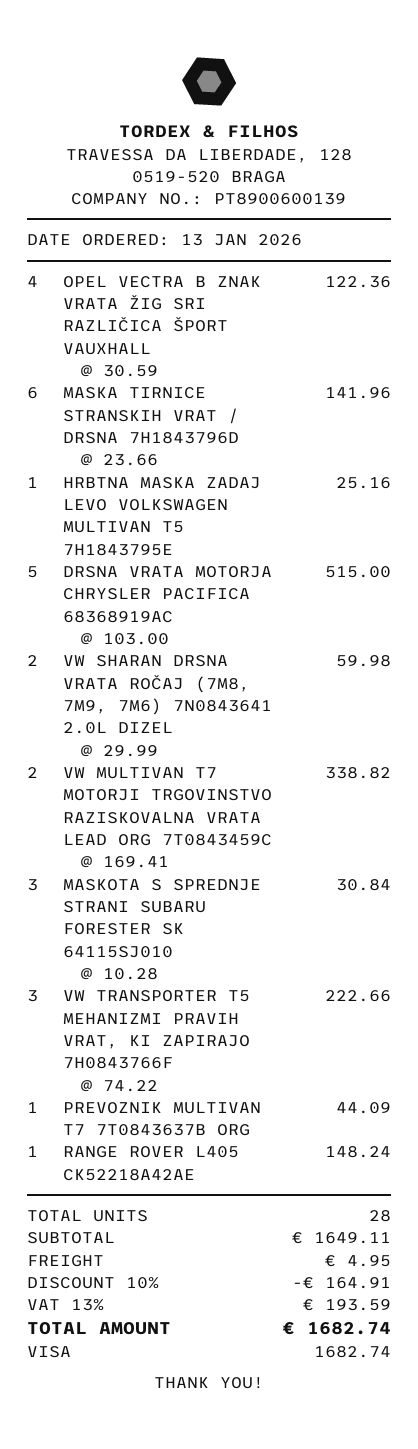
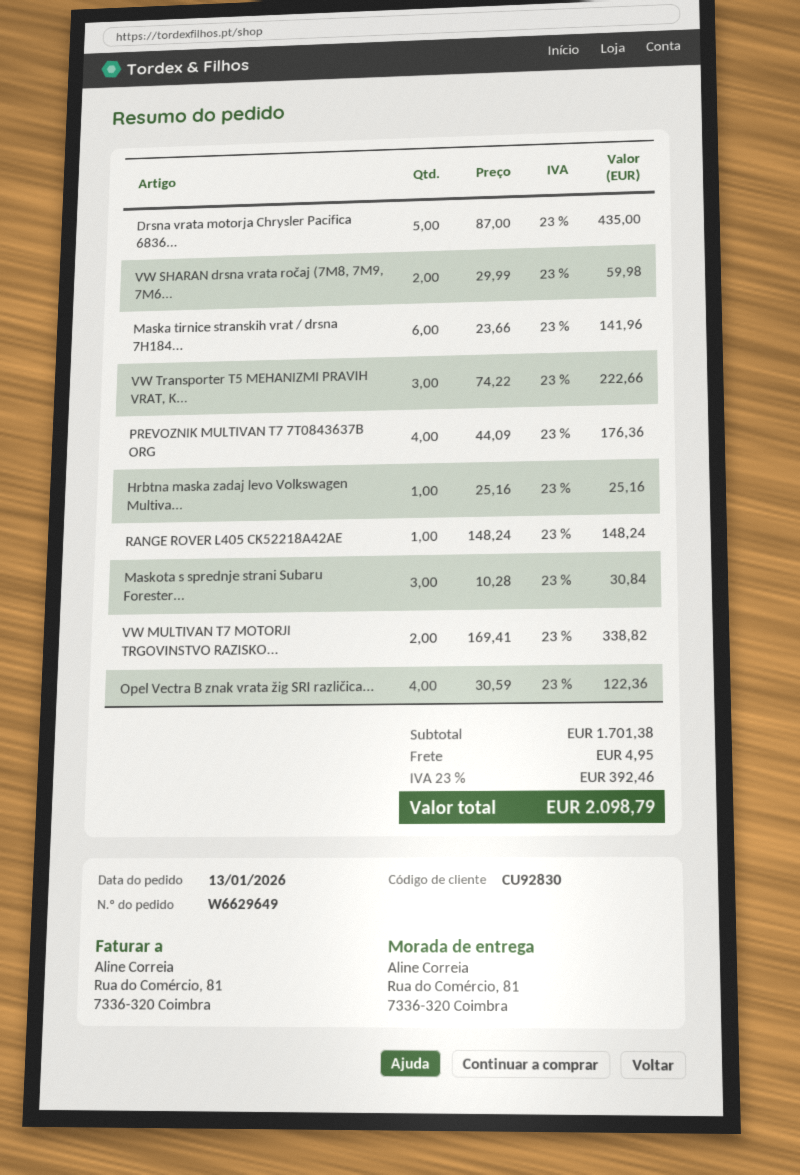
DRSNA VRATA MOTORJA CHRYSLER PACIFICA 68368919AC: 5 x 103.00 = 515.00 -> 5 x 87.00 = 435.00
PREVOZNIK MULTIVAN T7 7T0843637B ORG: 1 x 44.09 = 44.09 -> 4 x 44.09 = 176.36
subtotal: 1649.11 -> 1701.38
discount: 10% = 164.91 -> none
tax: 13% = 193.59 -> 23% = 392.46
total: 1682.74 -> 2098.79

